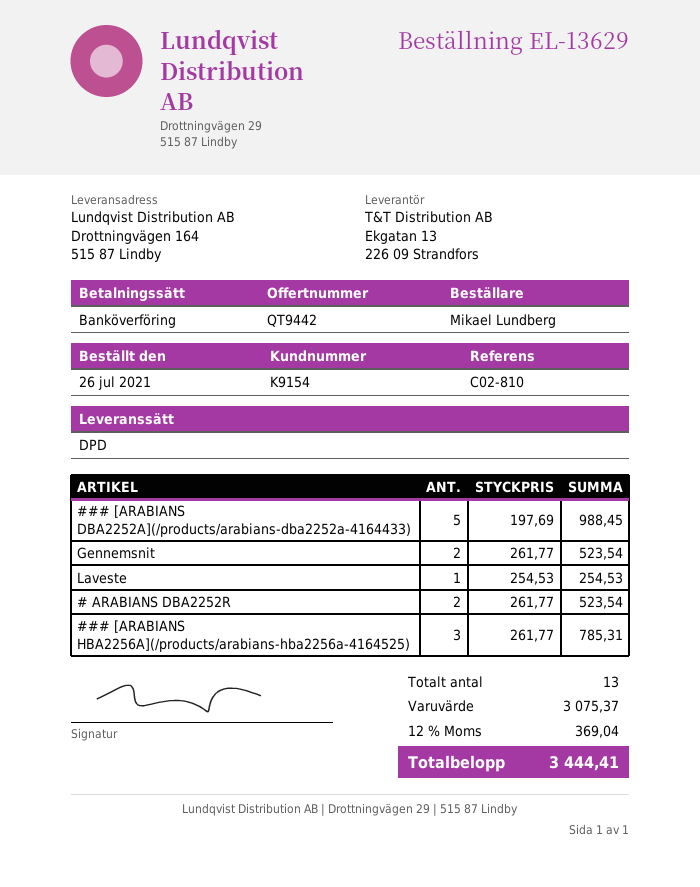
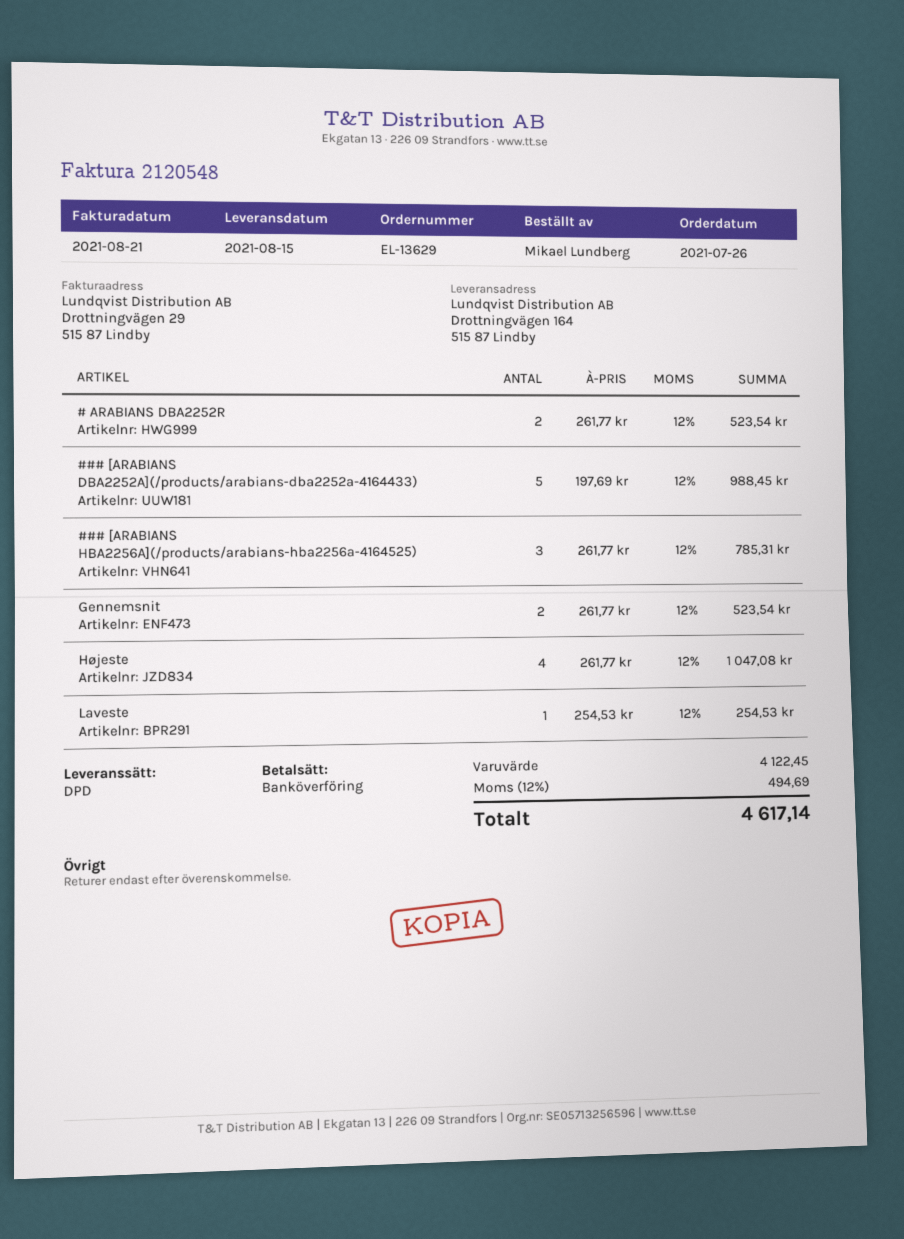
Højeste: none -> 4 x 261.77 = 1047.08
subtotal: 3075.37 -> 4122.45
tax: 12% = 369.04 -> 12% = 494.69
total: 3444.41 -> 4617.14

